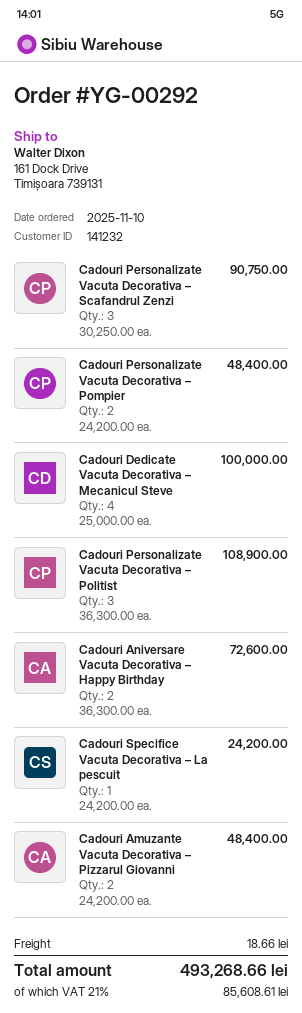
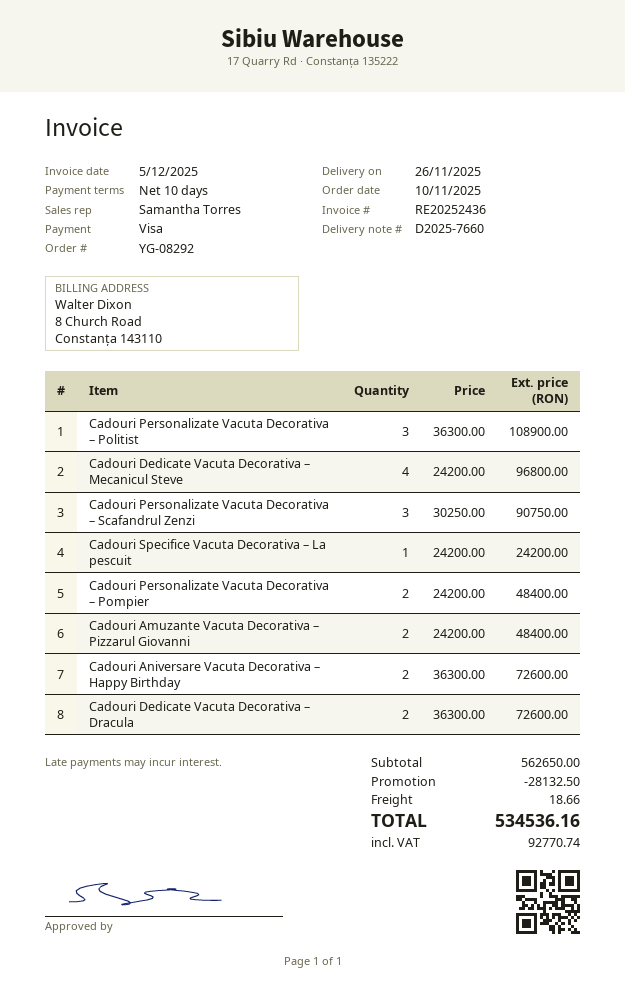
order number: YG-00292 -> YG-08292
Cadouri Dedicate Vacuta Decorativa – Mecanicul Steve: 4 x 25000.00 = 100000.00 -> 4 x 24200.00 = 96800.00
Cadouri Dedicate Vacuta Decorativa – Dracula: none -> 2 x 36300.00 = 72600.00
discount: none -> 28132.50
tax: 85608.61 -> 92770.74
total: 493268.66 -> 534536.16

